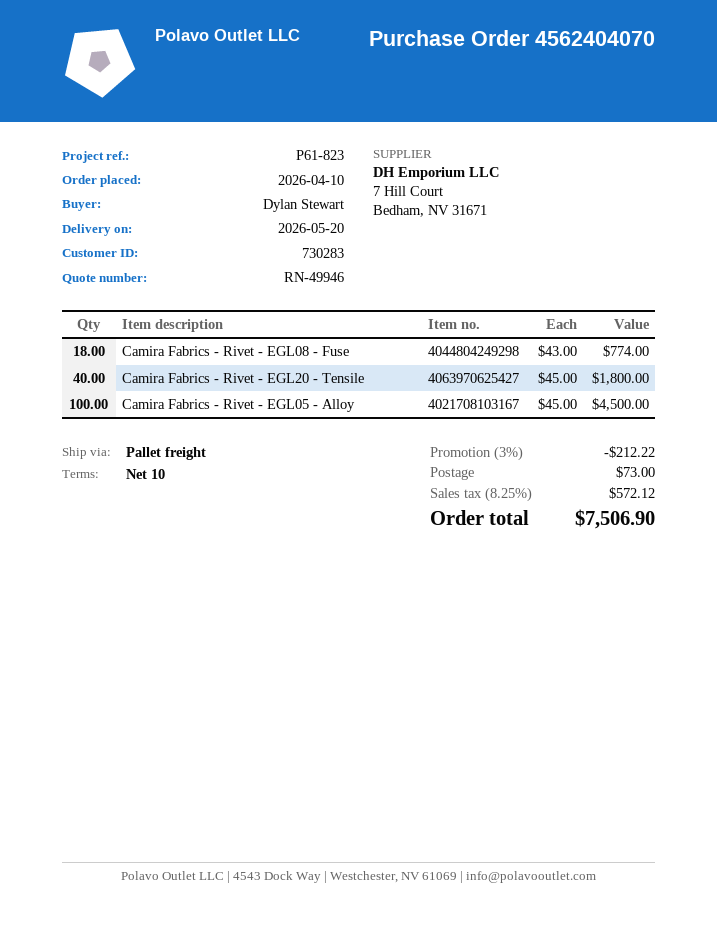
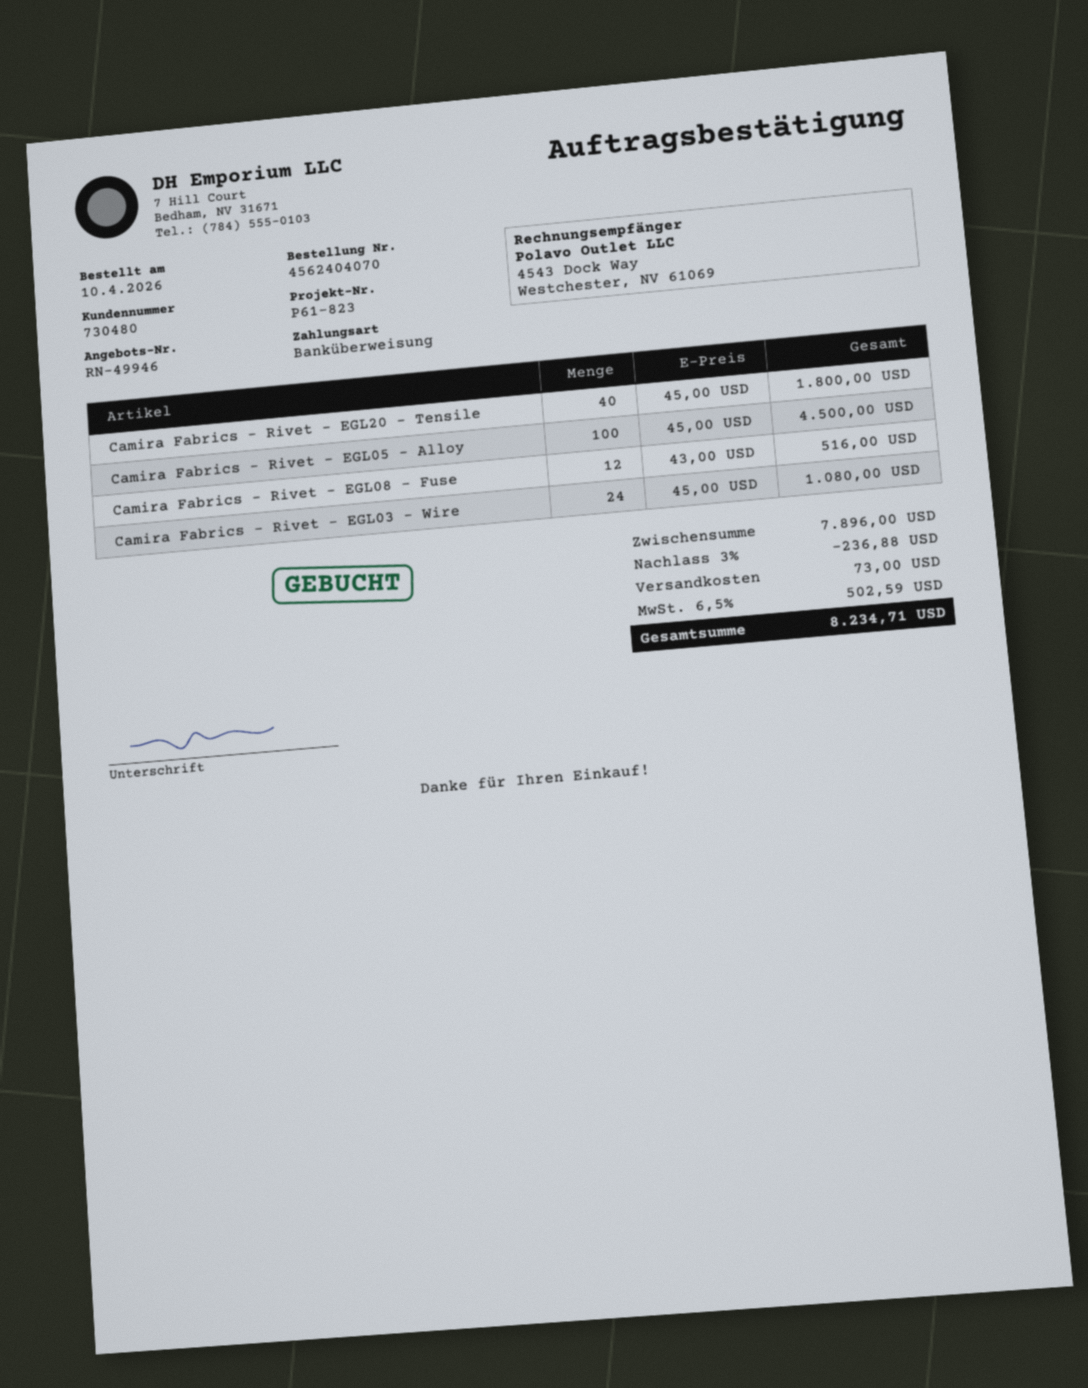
customer number: 730283 -> 730480
Camira Fabrics - Rivet - EGL08 - Fuse: 18 x 43.00 = 774.00 -> 12 x 43.00 = 516.00
Camira Fabrics - Rivet - EGL03 - Wire: none -> 24 x 45.00 = 1080.00
discount: 3% = 212.22 -> 3% = 236.88
tax: 8.25% = 572.12 -> 6.5% = 502.59
total: 7506.90 -> 8234.71

